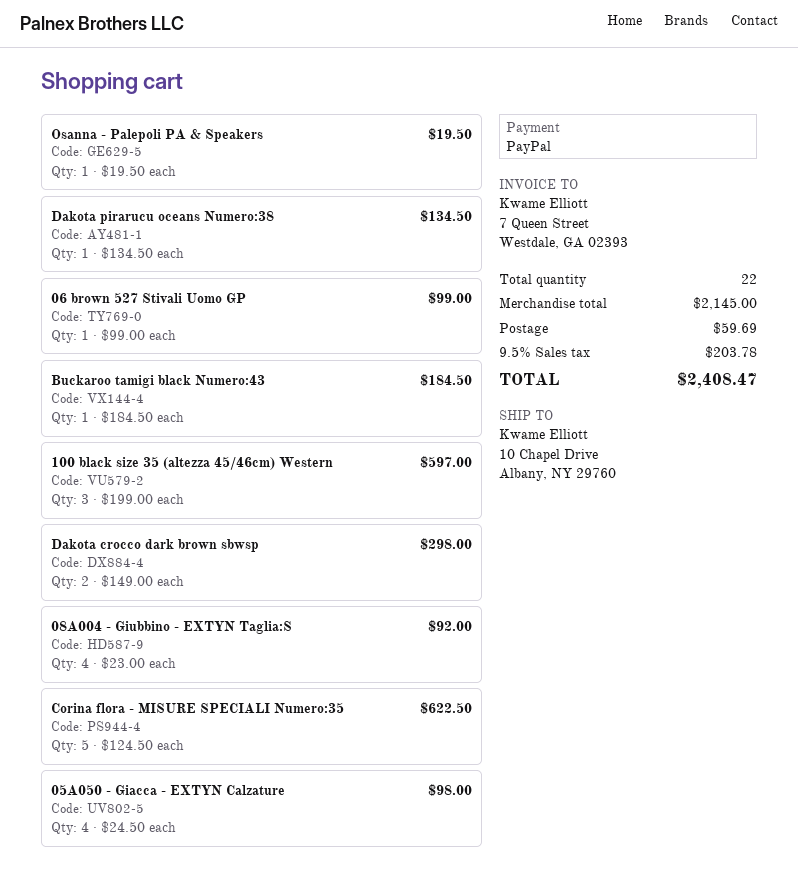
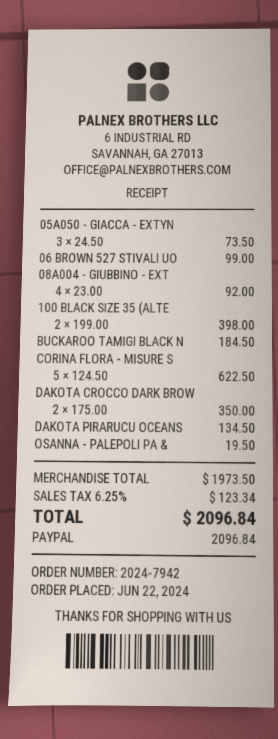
100 black size 35 (altezza 45/46cm) Western: 3 x 199.00 = 597.00 -> 2 x 199.00 = 398.00
Dakota crocco dark brown sbwsp: 2 x 149.00 = 298.00 -> 2 x 175.00 = 350.00
05A050 - Giacca - EXTYN Calzature: 4 x 24.50 = 98.00 -> 3 x 24.50 = 73.50
subtotal: 2145.00 -> 1973.50
shipping: 59.69 -> none
tax: 9.5% = 203.78 -> 6.25% = 123.34
total: 2408.47 -> 2096.84

